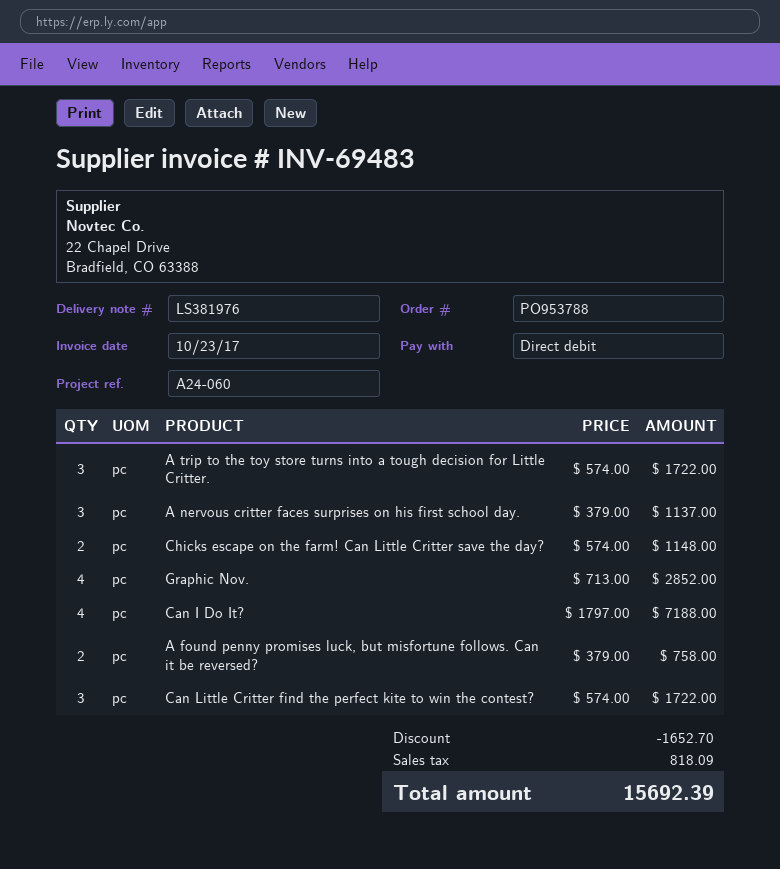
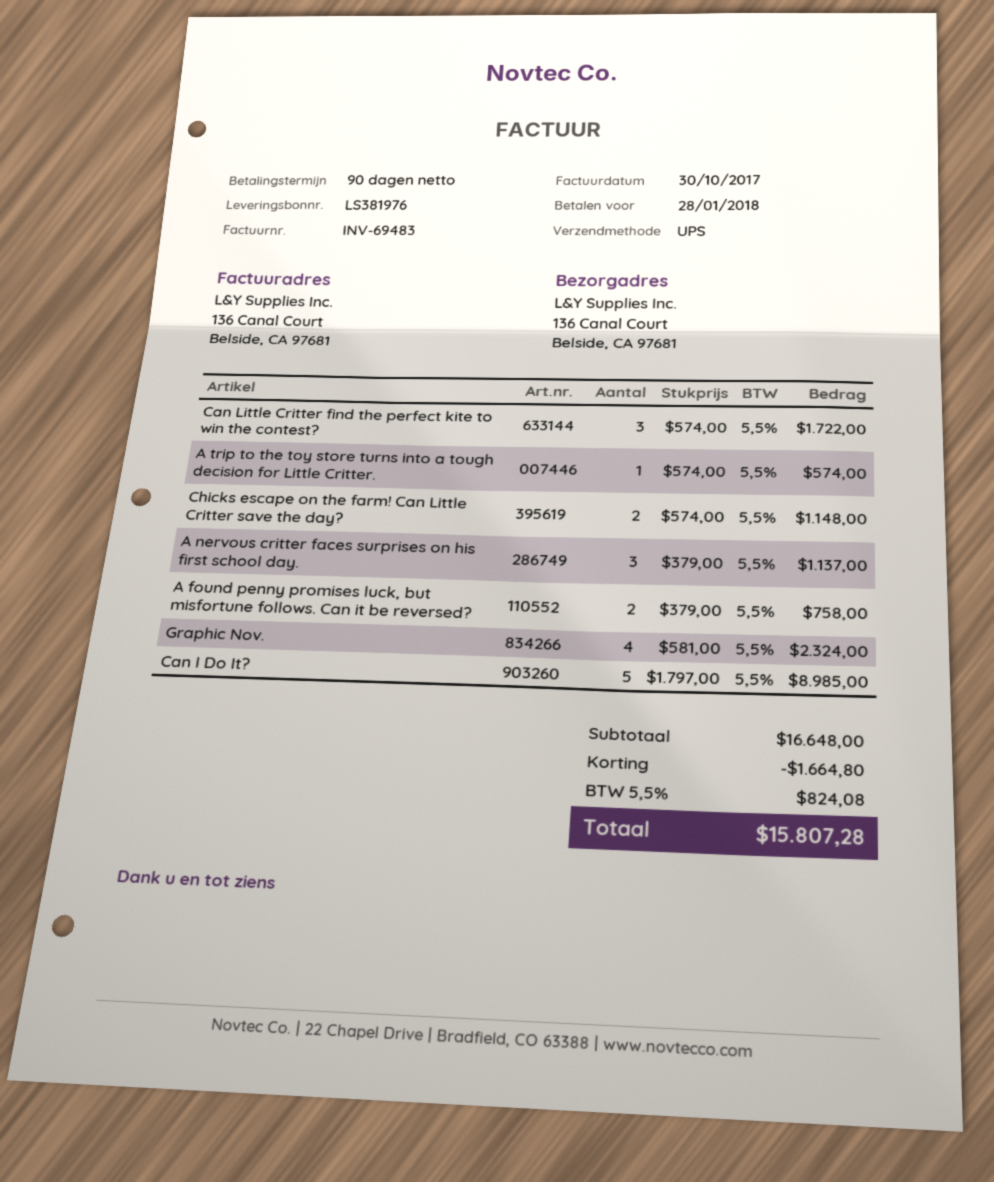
invoice date: 2017-10-23 -> 2017-10-30
A trip to the toy store turns into a tough decision for Little Critter.: 3 x 574.00 = 1722.00 -> 1 x 574.00 = 574.00
Graphic Nov.: 4 x 713.00 = 2852.00 -> 4 x 581.00 = 2324.00
Can I Do It?: 4 x 1797.00 = 7188.00 -> 5 x 1797.00 = 8985.00
discount: 1652.70 -> 1664.80
tax: 818.09 -> 824.08
total: 15692.39 -> 15807.28

